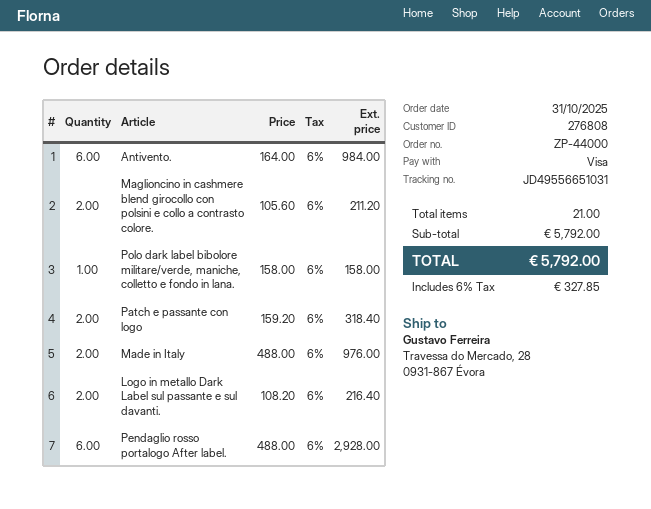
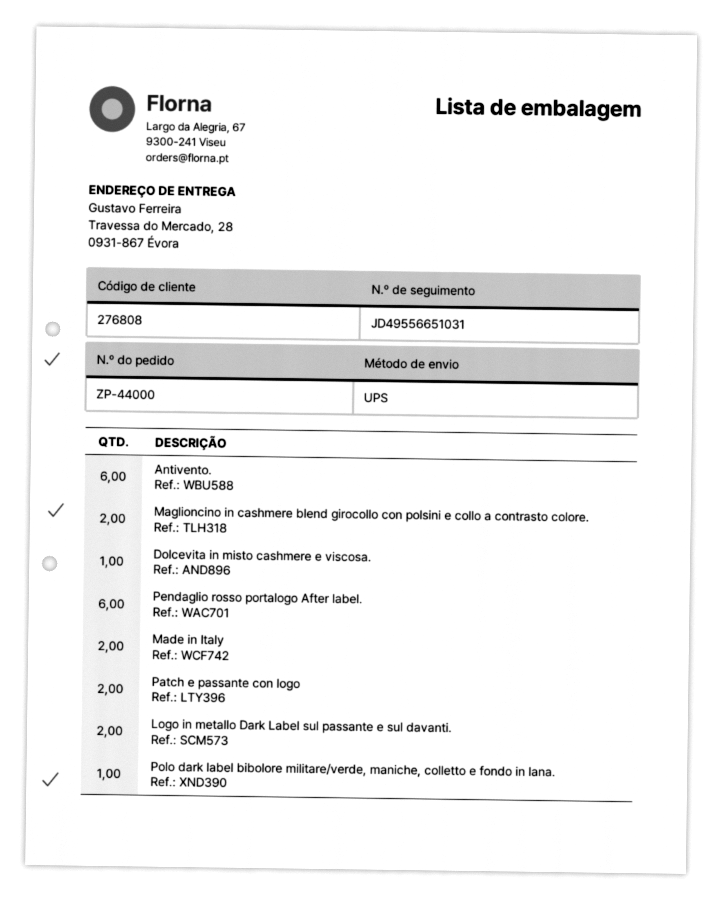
Dolcevita in misto cashmere e viscosa.: none -> 1

